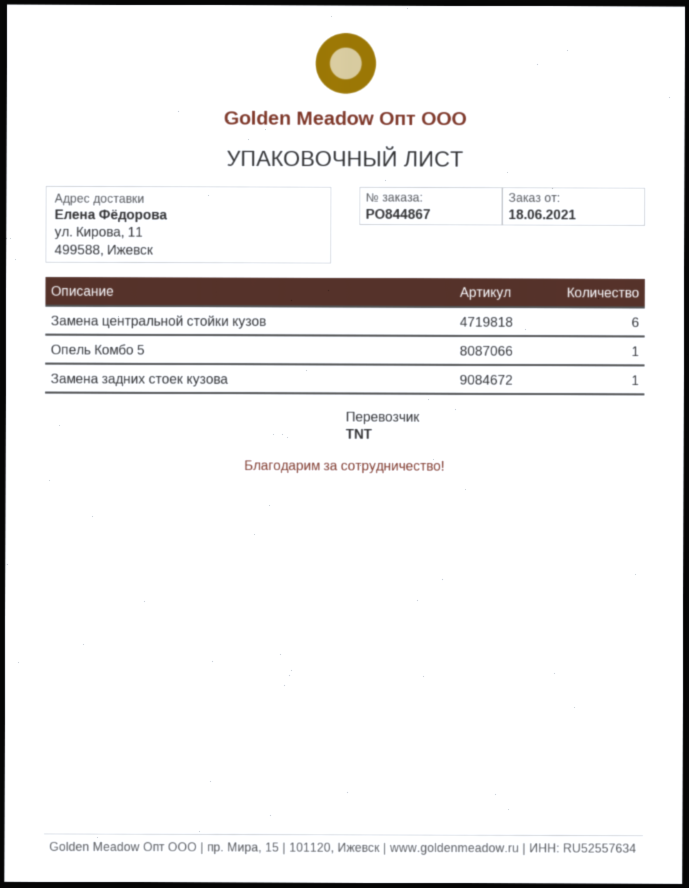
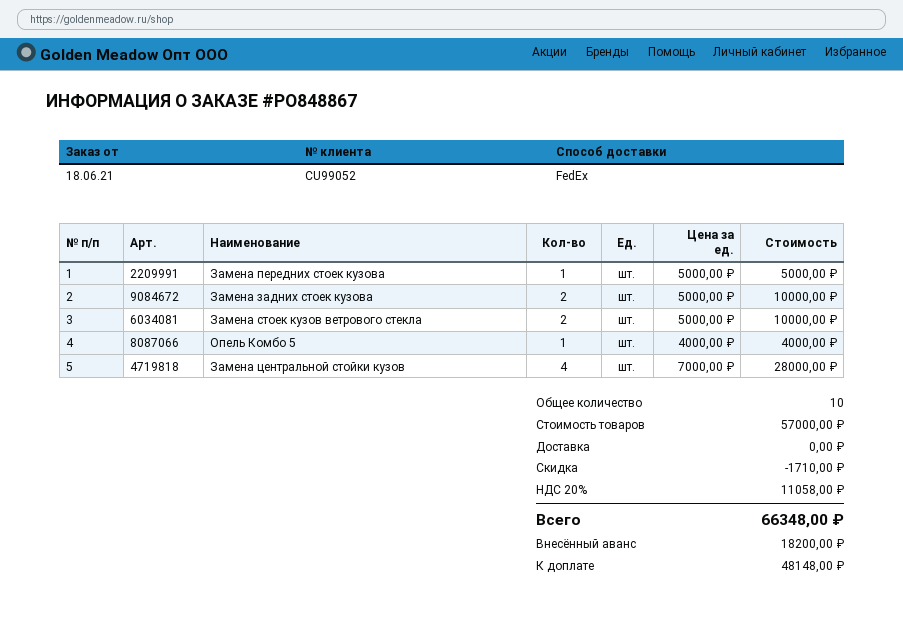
order number: PO844867 -> PO848867
shipping method: TNT -> FedEx
Замена центральной стойки кузов: 6 -> 4
Замена задних стоек кузова: 1 -> 2
Замена передних стоек кузова: none -> 1
Замена стоек кузов ветрового стекла: none -> 2

